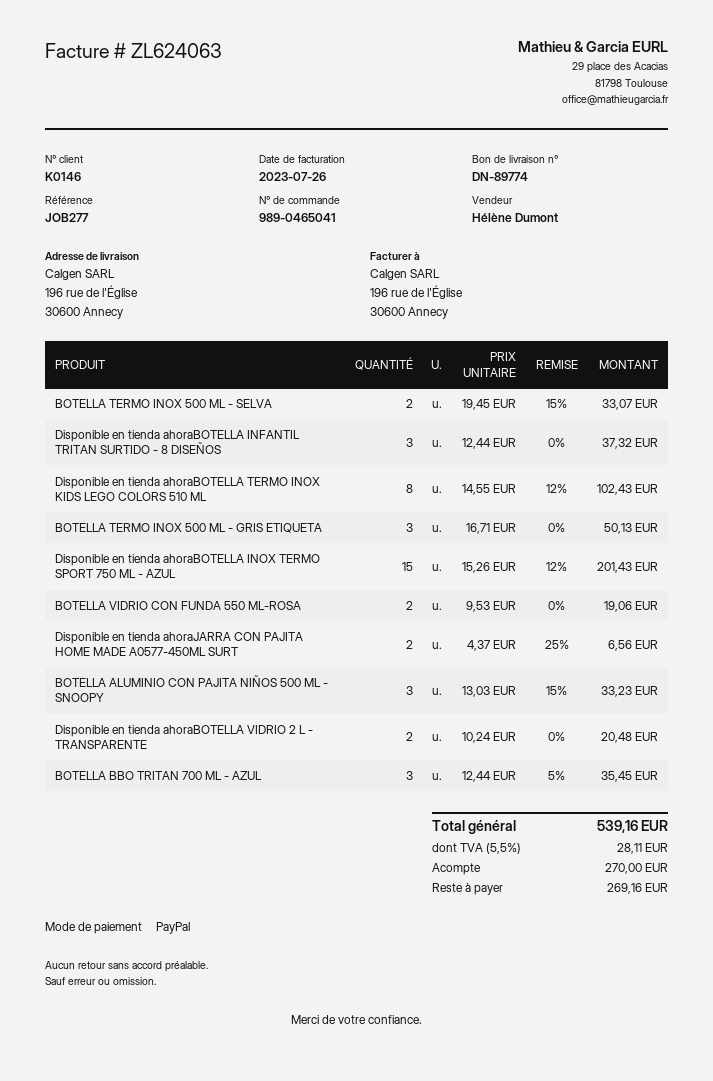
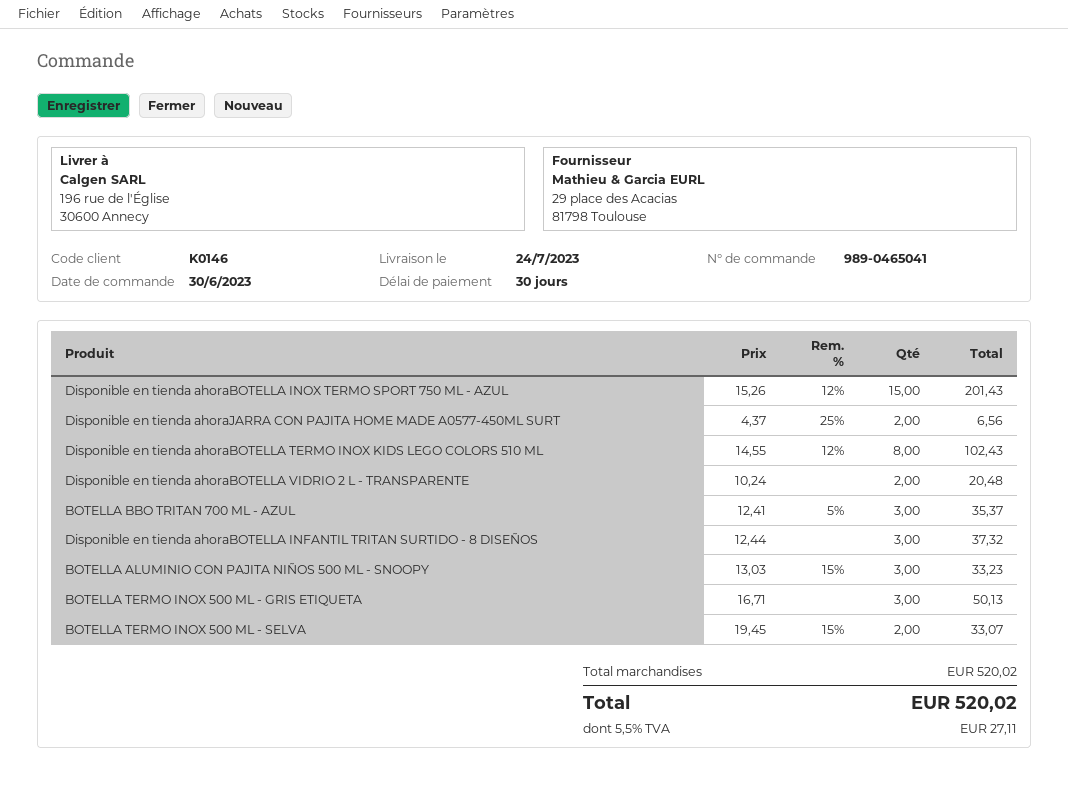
BOTELLA VIDRIO CON FUNDA 550 ML-ROSA: 2 x 9.53 = 19.06 -> none
BOTELLA BBO TRITAN 700 ML - AZUL: 3 x 12.44 - 5% = 35.45 -> 3 x 12.41 - 5% = 35.37
tax: 5.5% = 28.11 -> 5.5% = 27.11
total: 539.16 -> 520.02

